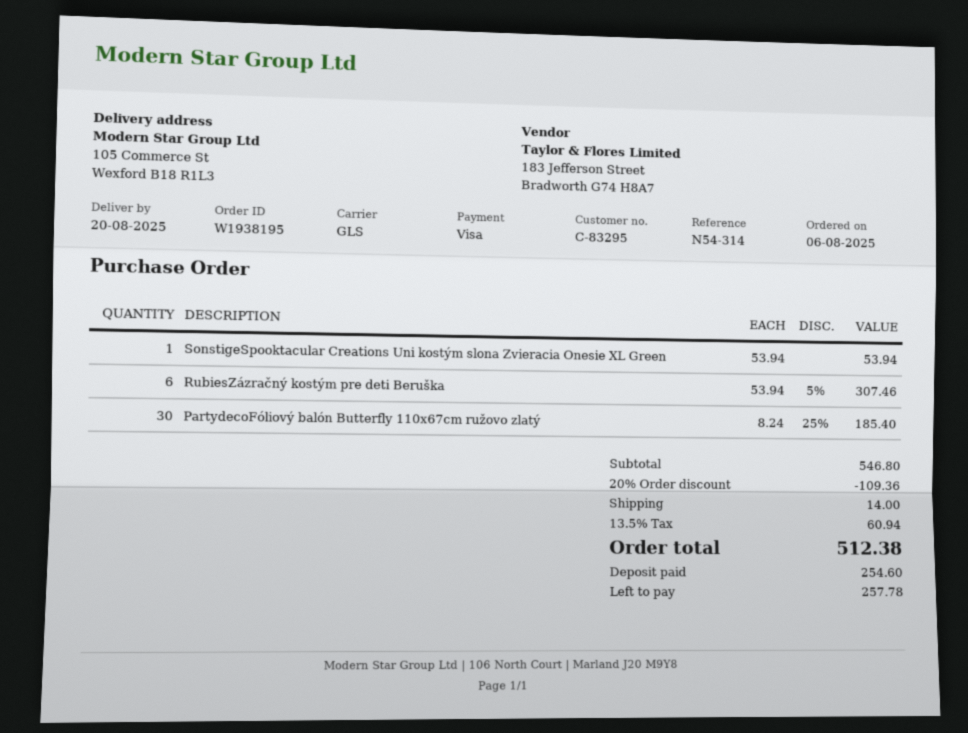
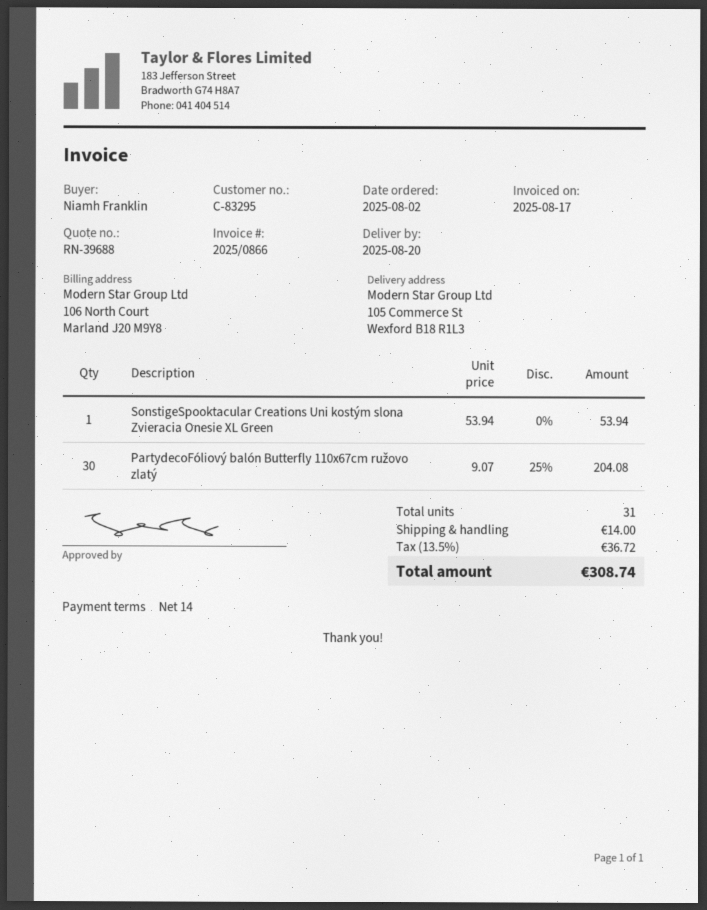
order date: 2025-08-06 -> 2025-08-02
RubiesZázračný kostým pre deti Beruška: 6 x 53.94 - 5% = 307.46 -> none
PartydecoFóliový balón Butterfly 110x67cm ružovo zlatý: 30 x 8.24 - 25% = 185.40 -> 30 x 9.07 - 25% = 204.08
discount: 20% = 109.36 -> none
tax: 13.5% = 60.94 -> 13.5% = 36.72
total: 512.38 -> 308.74

